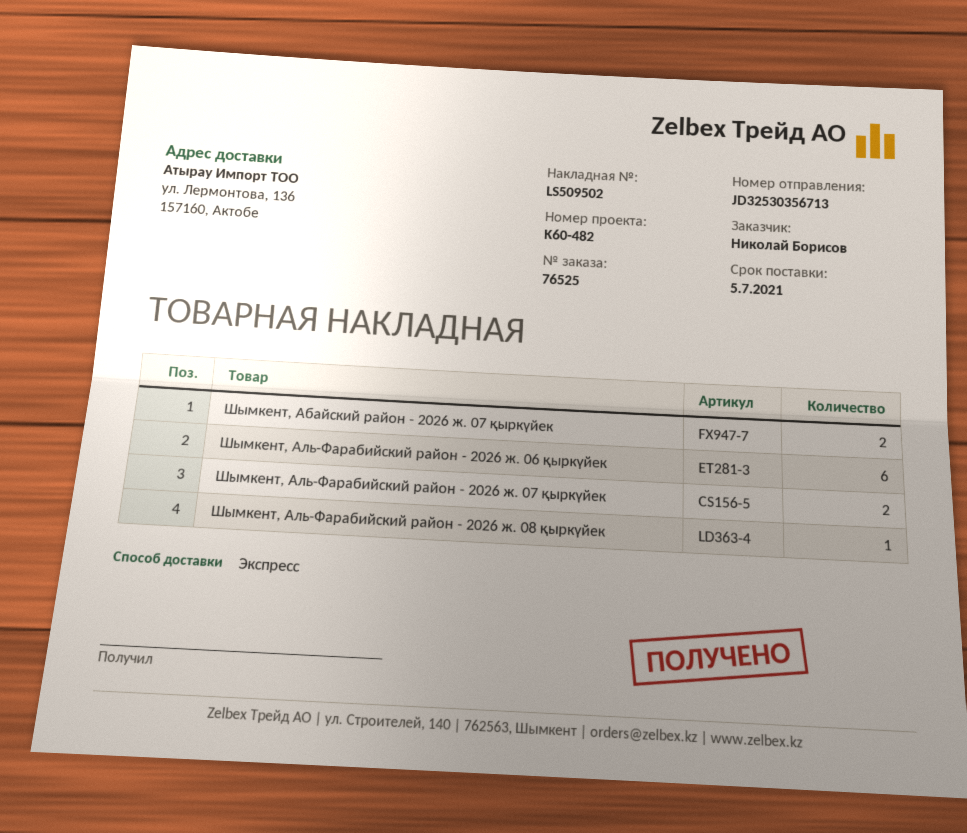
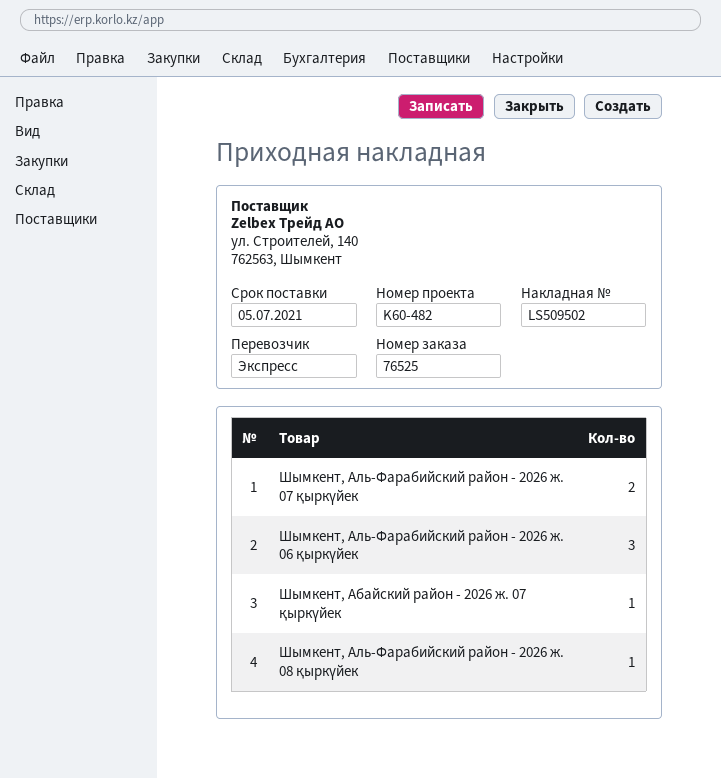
Шымкент, Абайский район - 2026 ж. 07 қыркүйек: 2 -> 1
Шымкент, Аль-Фарабийский район - 2026 ж. 06 қыркүйек: 6 -> 3

